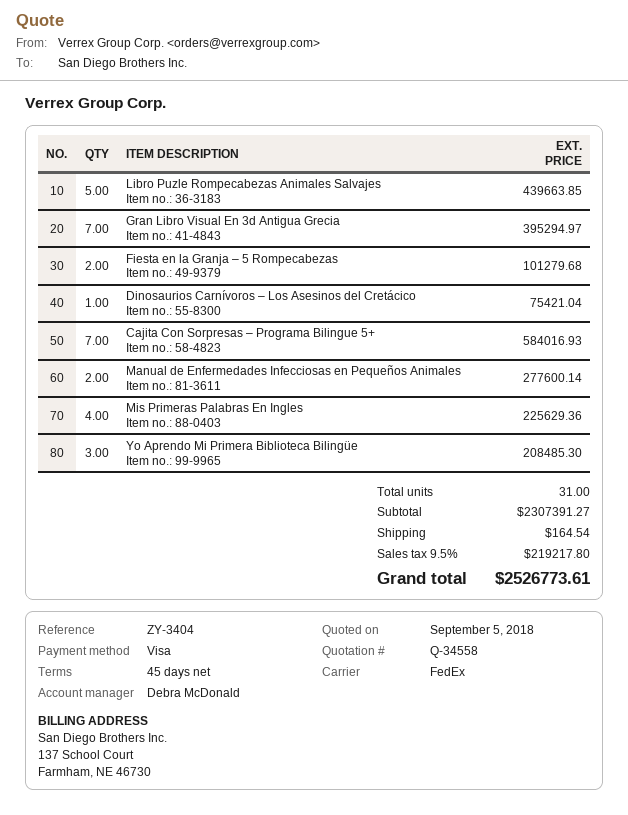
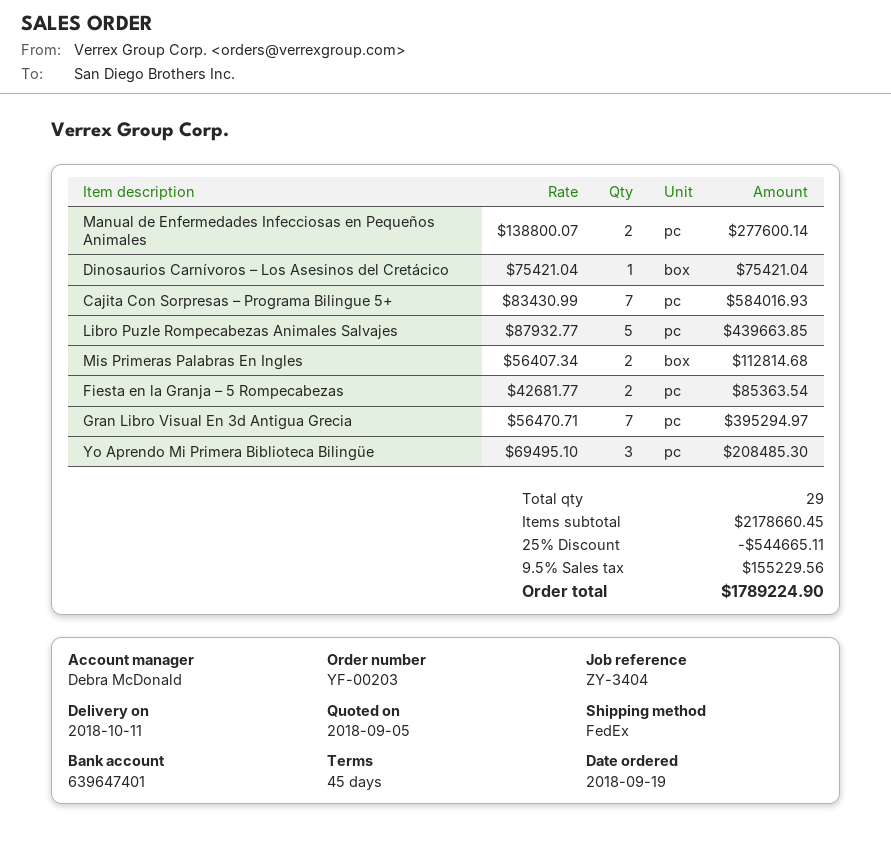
Fiesta en la Granja – 5 Rompecabezas: 2 for 101279.68 -> 2 for 85363.54
Mis Primeras Palabras En Ingles: 4 for 225629.36 -> 2 for 112814.68
total quantity: 31 -> 29
subtotal: 2307391.27 -> 2178660.45
discount: none -> 25% = 544665.11
shipping: 164.54 -> none
tax: 9.5% = 219217.80 -> 9.5% = 155229.56
total: 2526773.61 -> 1789224.90

